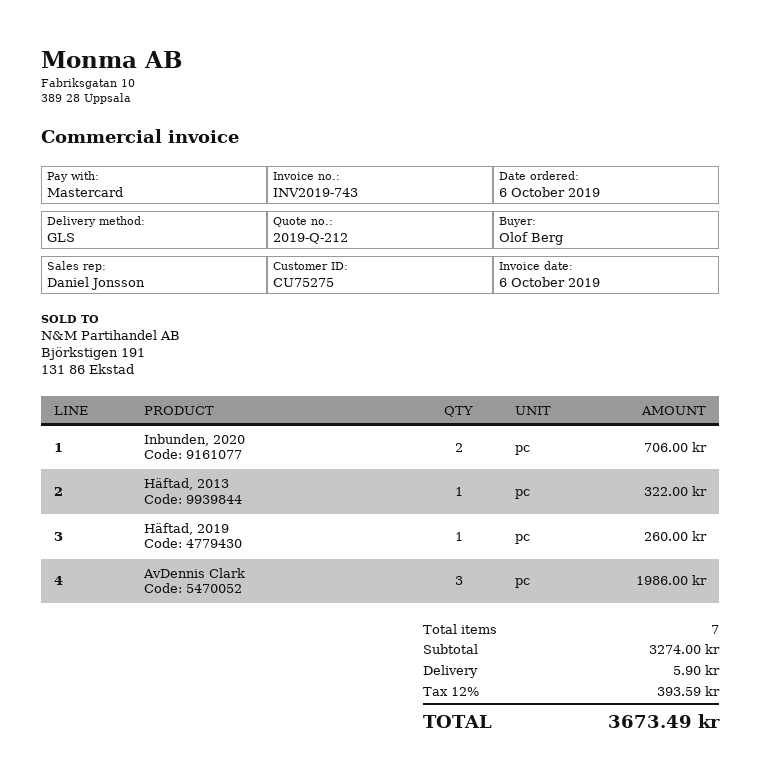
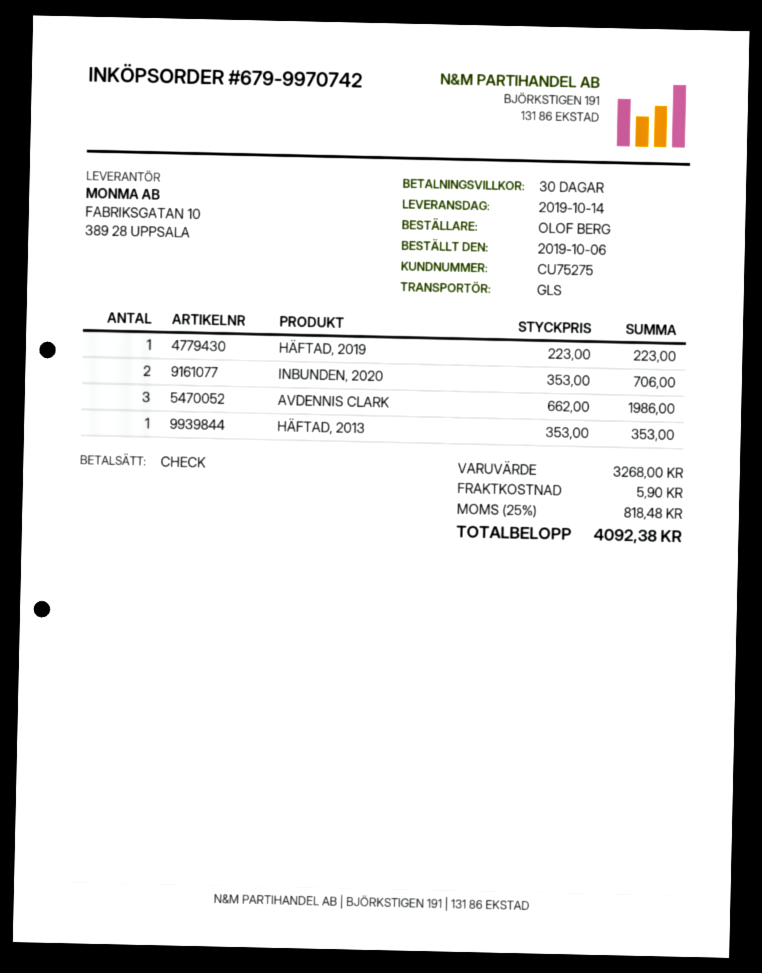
payment method: Mastercard -> cheque
Häftad, 2013: 1 for 322.00 -> 1 for 353.00
Häftad, 2019: 1 for 260.00 -> 1 for 223.00
subtotal: 3274.00 -> 3268.00
tax: 12% = 393.59 -> 25% = 818.48
total: 3673.49 -> 4092.38

